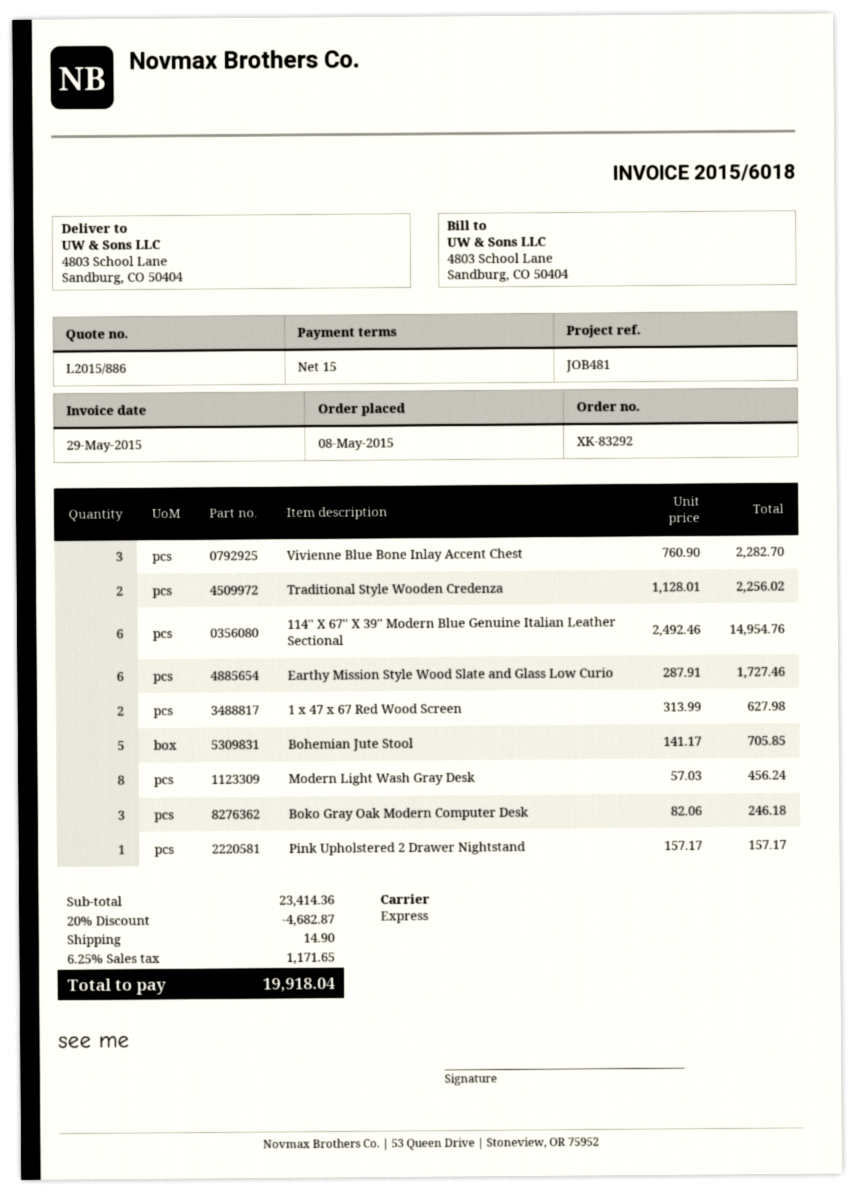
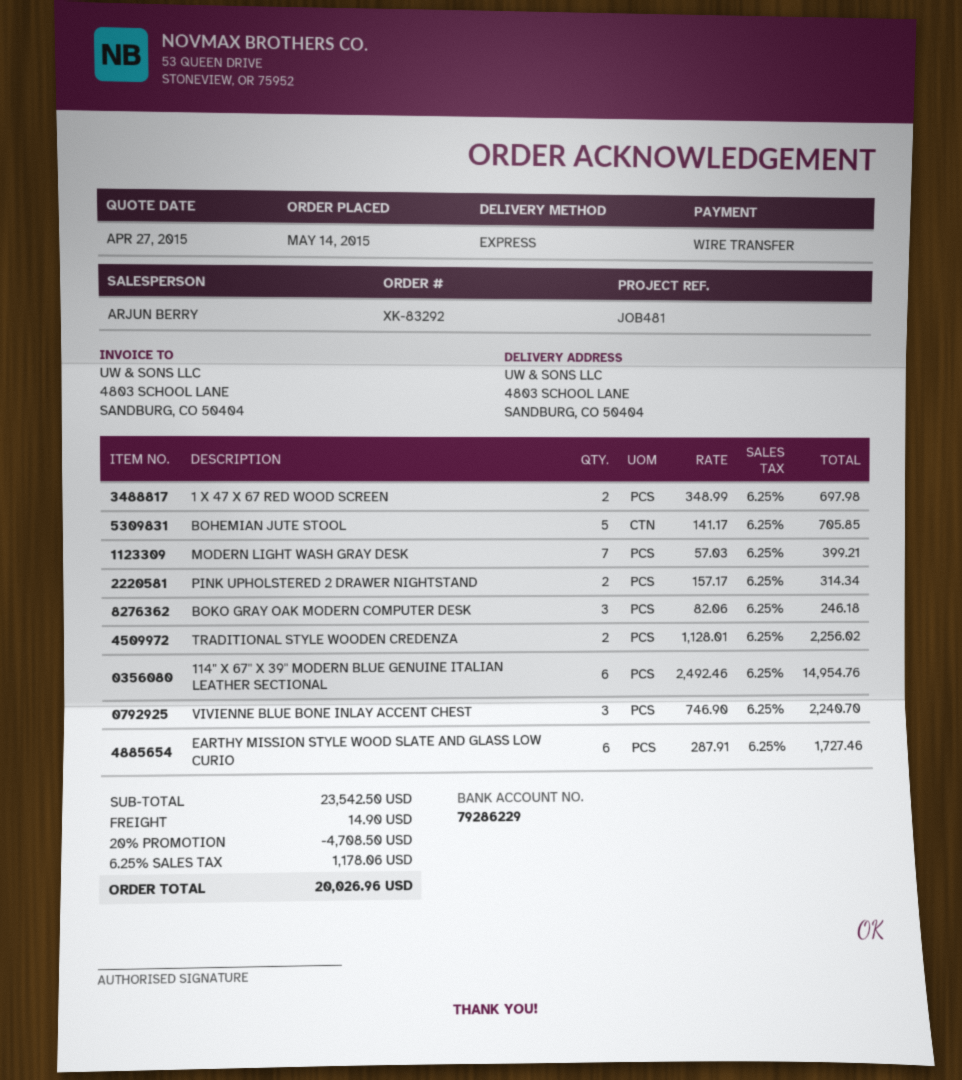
order date: 2015-05-08 -> 2015-05-14
Vivienne Blue Bone Inlay Accent Chest: 3 x 760.90 = 2282.70 -> 3 x 746.90 = 2240.70
1 x 47 x 67 Red Wood Screen: 2 x 313.99 = 627.98 -> 2 x 348.99 = 697.98
Modern Light Wash Gray Desk: 8 x 57.03 = 456.24 -> 7 x 57.03 = 399.21
Pink Upholstered 2 Drawer Nightstand: 1 x 157.17 = 157.17 -> 2 x 157.17 = 314.34
subtotal: 23414.36 -> 23542.50
discount: 20% = 4682.87 -> 20% = 4708.50
tax: 6.25% = 1171.65 -> 6.25% = 1178.06
total: 19918.04 -> 20026.96

